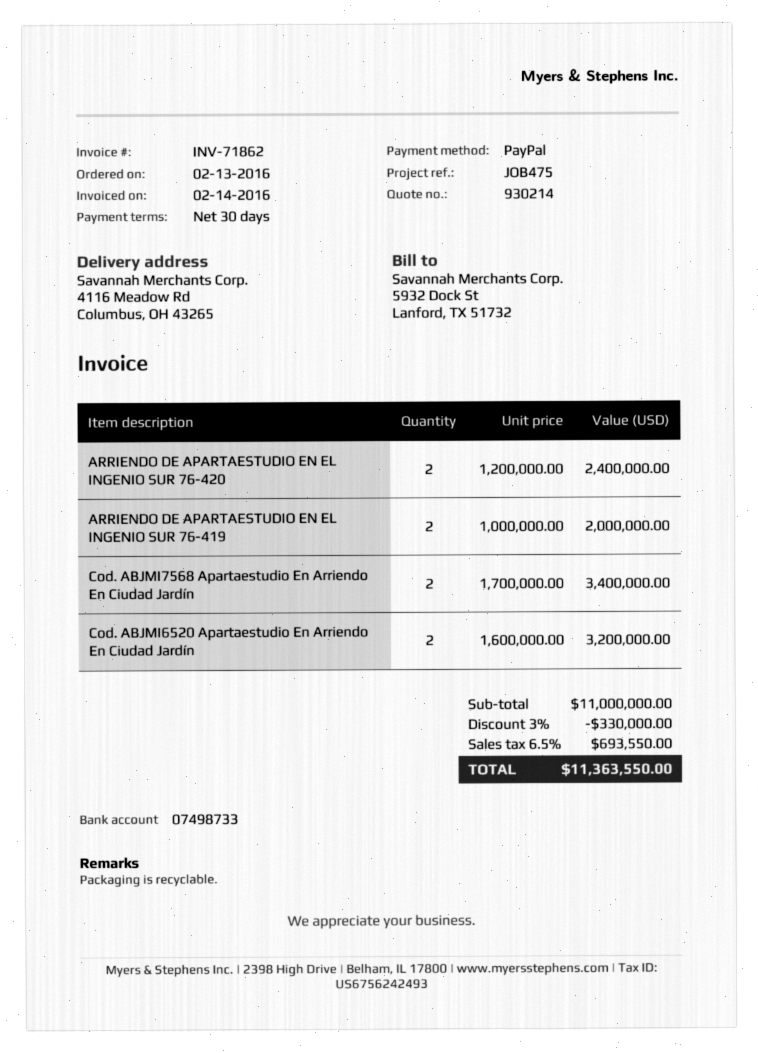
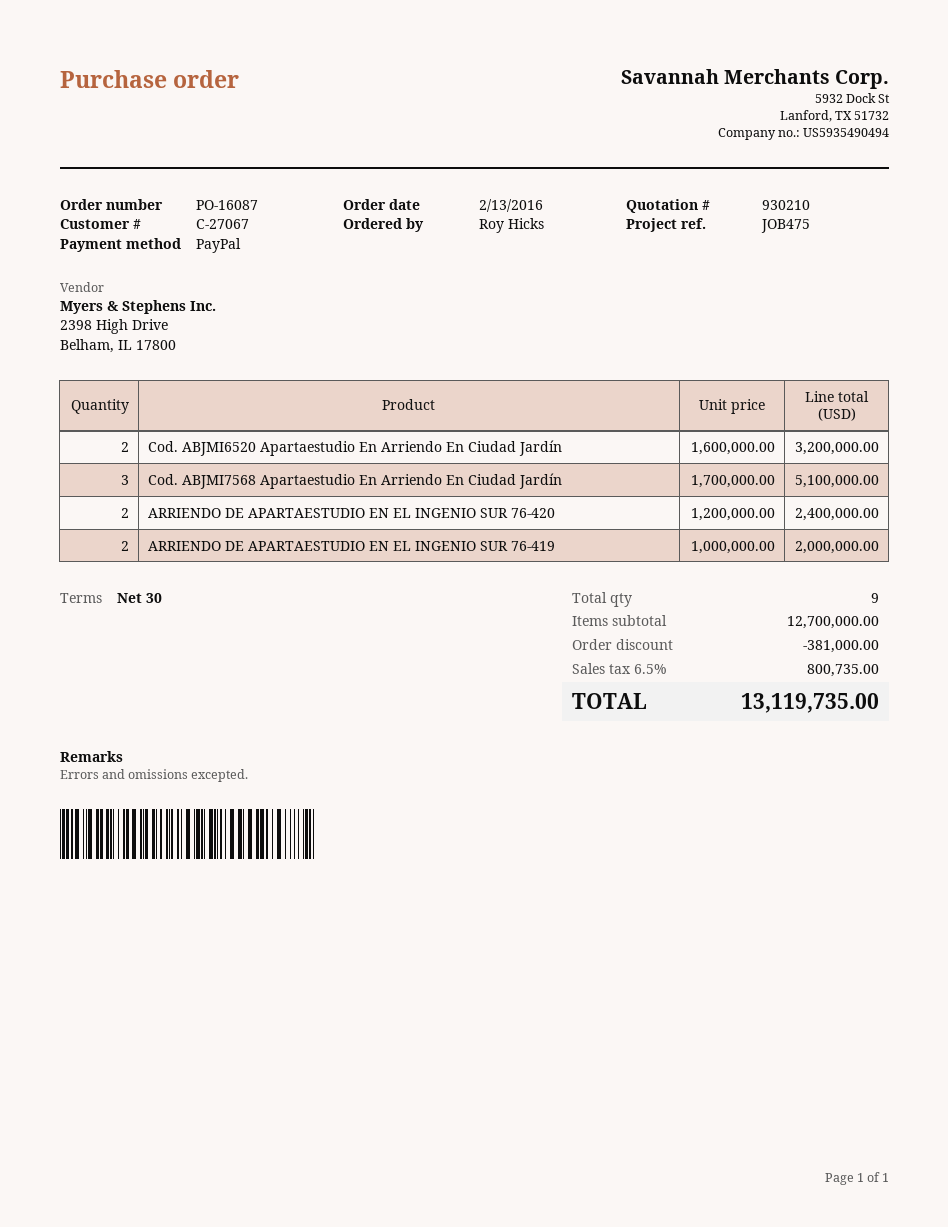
quote number: 930214 -> 930210
Cod. ABJMI7568 Apartaestudio En Arriendo En Ciudad Jardín: 2 x 1700000.00 = 3400000.00 -> 3 x 1700000.00 = 5100000.00
subtotal: 11000000.00 -> 12700000.00
discount: 330000.00 -> 381000.00
tax: 6.5% = 693550.00 -> 6.5% = 800735.00
total: 11363550.00 -> 13119735.00

